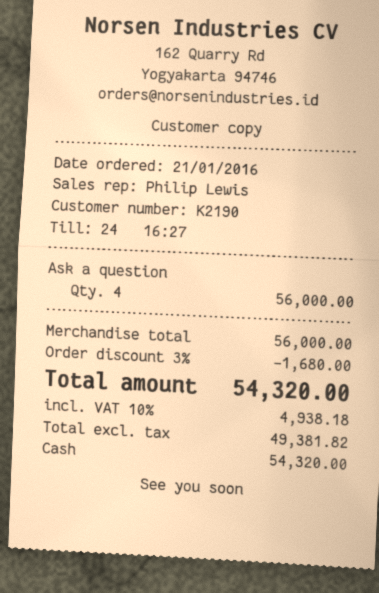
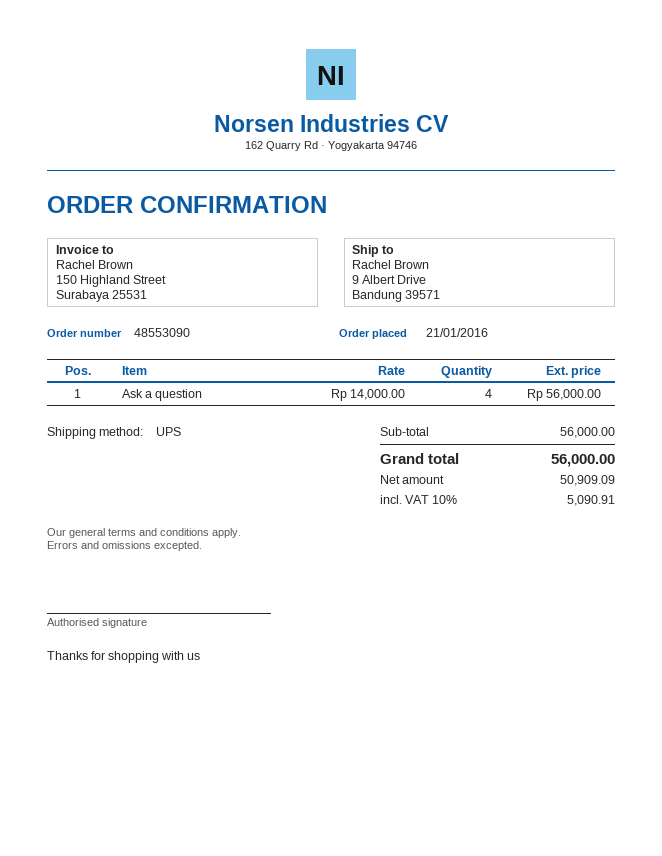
discount: 3% = 1680.00 -> none
net: 49381.82 -> 50909.09
tax: 10% = 4938.18 -> 10% = 5090.91
total: 54320.00 -> 56000.00

